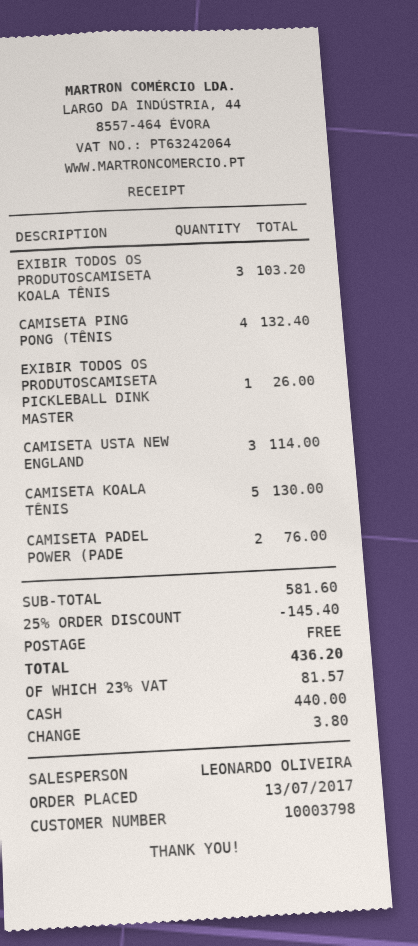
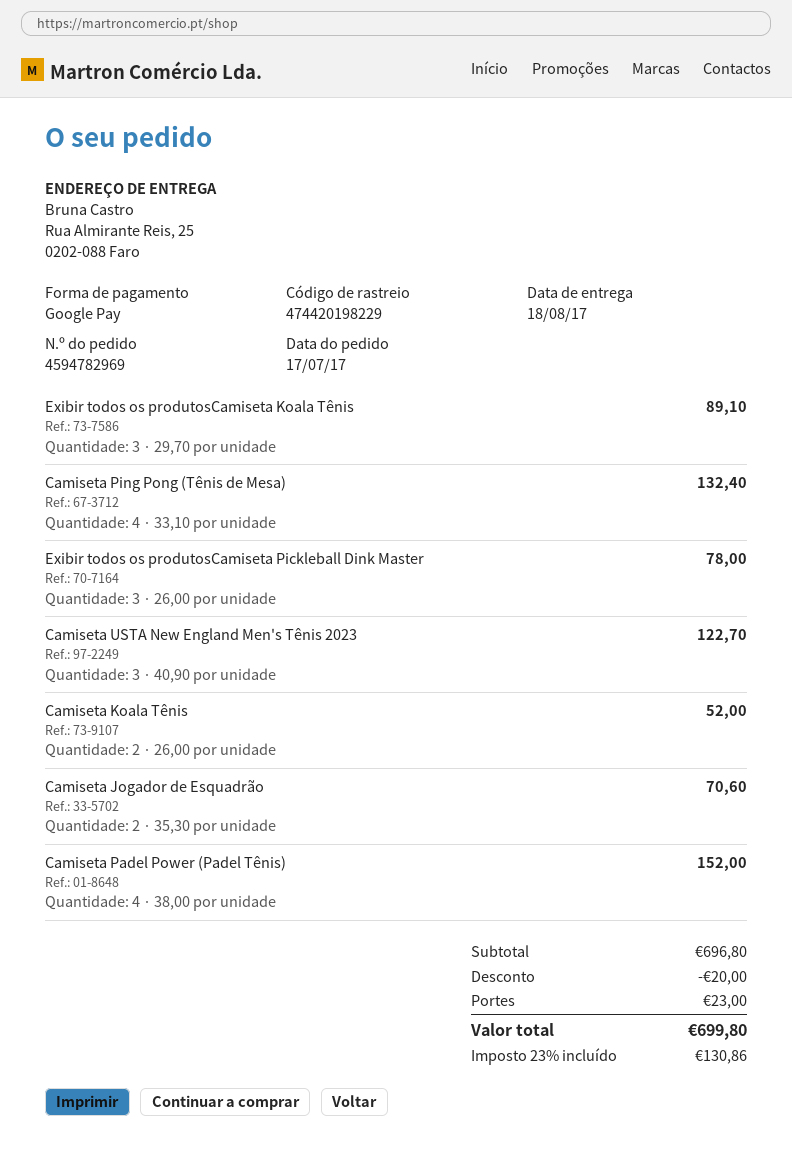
order date: 2017-07-13 -> 2017-07-17
payment method: cash -> Google Pay
EXIBIR TODOS OS PRODUTOSCAMISETA KOALA TÊNIS: 3 for 103.20 -> 3 for 89.10
EXIBIR TODOS OS PRODUTOSCAMISETA PICKLEBALL DINK MASTER: 1 for 26.00 -> 3 for 78.00
CAMISETA USTA NEW ENGLAND: 3 for 114.00 -> 3 for 122.70
CAMISETA KOALA TÊNIS: 5 for 130.00 -> 2 for 52.00
CAMISETA PADEL POWER (PADE: 2 for 76.00 -> 4 for 152.00
Camiseta Jogador de Esquadrão: none -> 2 for 70.60
subtotal: 581.60 -> 696.80
discount: 145.40 -> 20.00
shipping: 0.00 -> 23.00
tax: 23% = 81.57 -> 23% = 130.86
total: 436.20 -> 699.80

